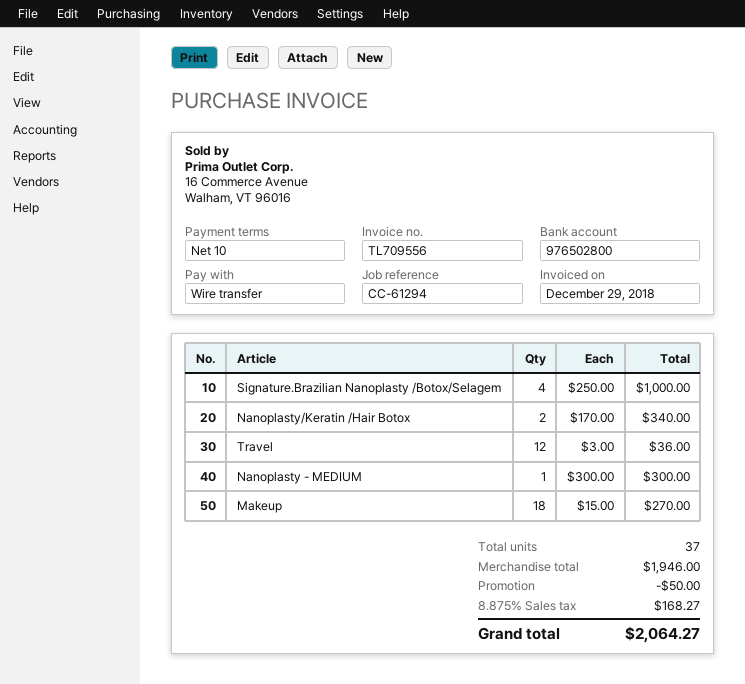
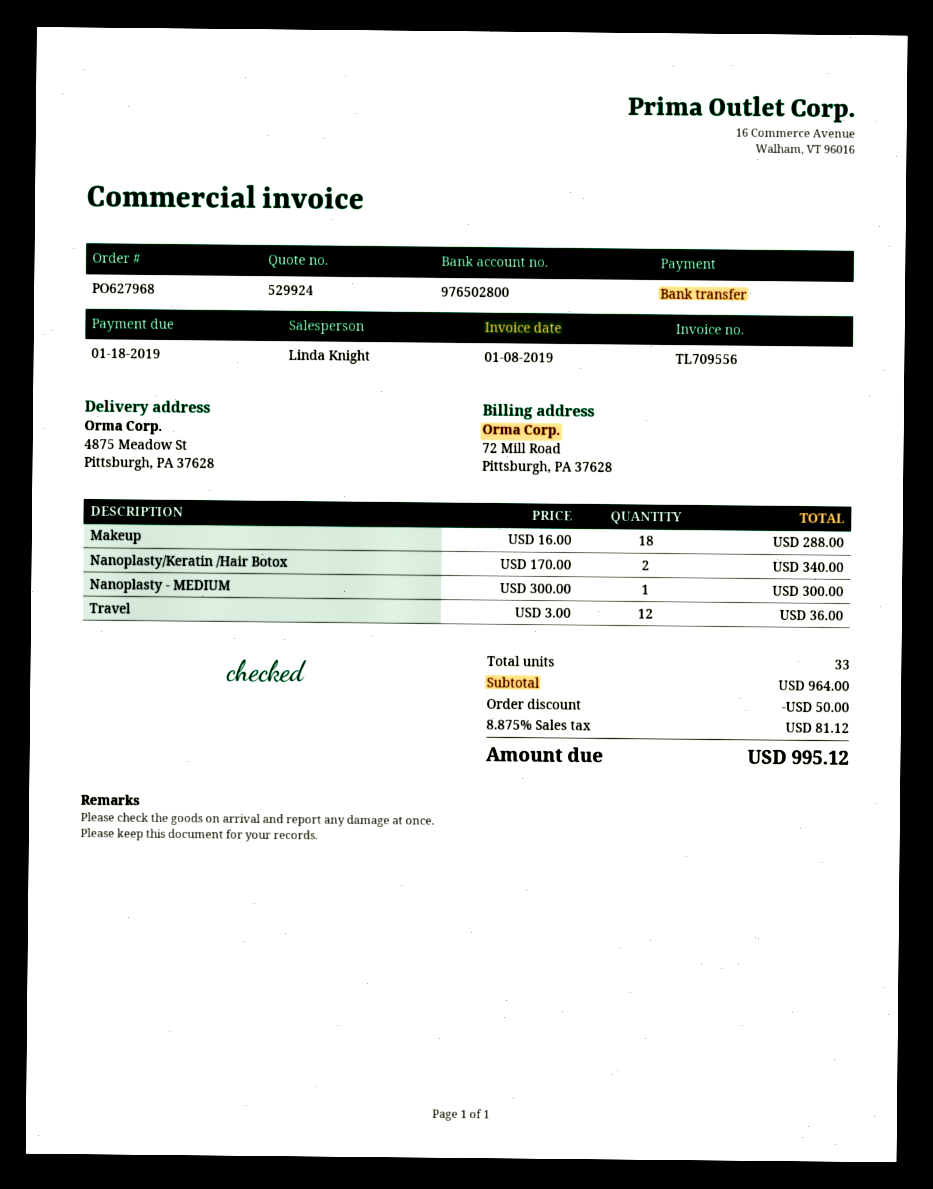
invoice date: 2018-12-29 -> 2019-01-08
Signature.Brazilian Nanoplasty /Botox/Selagem: 4 x 250.00 = 1000.00 -> none
Makeup: 18 x 15.00 = 270.00 -> 18 x 16.00 = 288.00
total quantity: 37 -> 33
subtotal: 1946.00 -> 964.00
tax: 8.875% = 168.27 -> 8.875% = 81.12
total: 2064.27 -> 995.12

